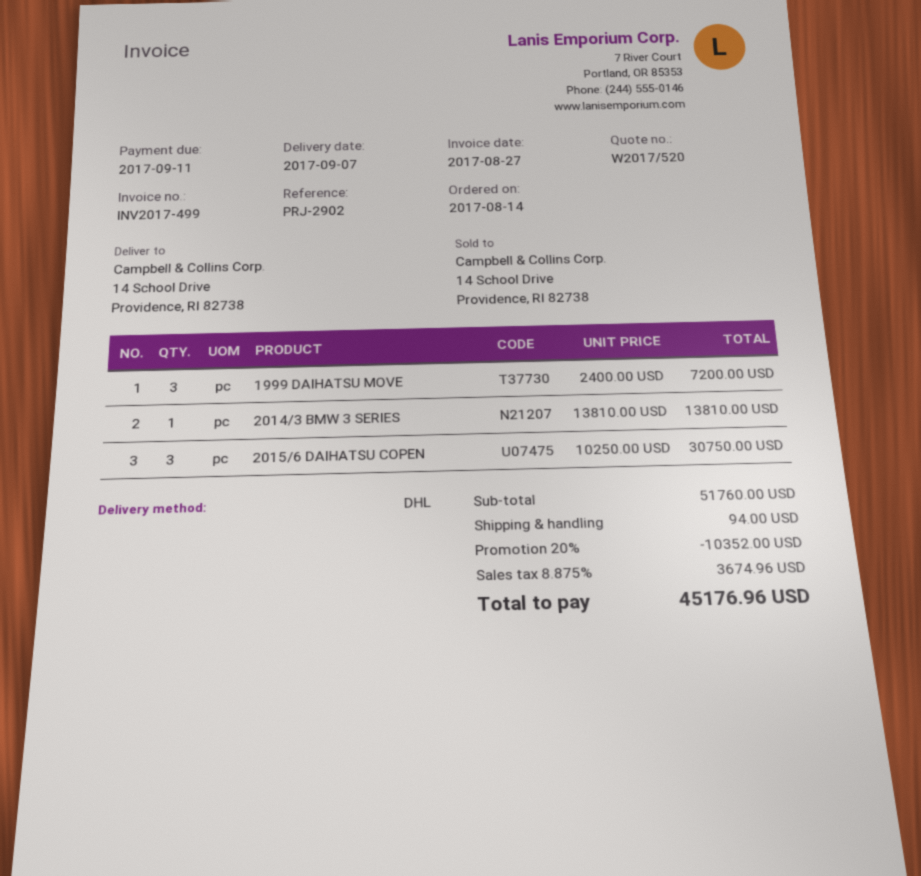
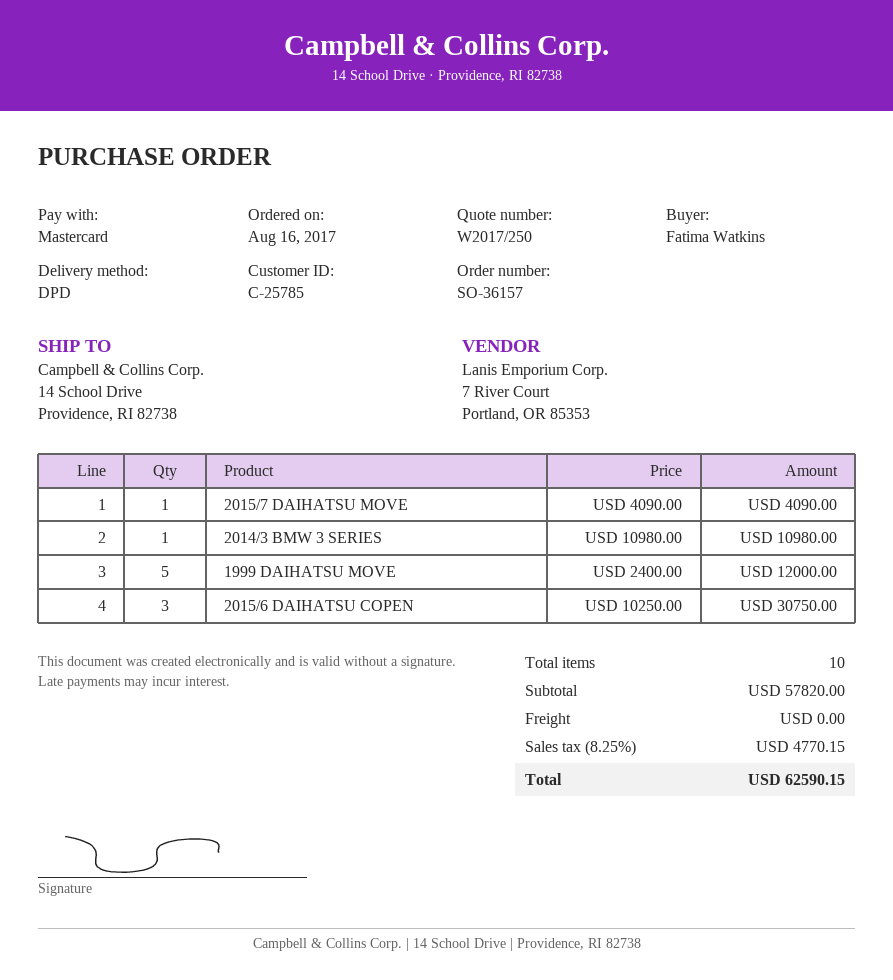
quote number: W2017/520 -> W2017/250
order date: 2017-08-14 -> 2017-08-16
shipping method: DHL -> DPD
1999 DAIHATSU MOVE: 3 x 2400.00 = 7200.00 -> 5 x 2400.00 = 12000.00
2014/3 BMW 3 SERIES: 1 x 13810.00 = 13810.00 -> 1 x 10980.00 = 10980.00
2015/7 DAIHATSU MOVE: none -> 1 x 4090.00 = 4090.00
subtotal: 51760.00 -> 57820.00
discount: 20% = 10352.00 -> none
shipping: 94.00 -> 0.00
tax: 8.875% = 3674.96 -> 8.25% = 4770.15
total: 45176.96 -> 62590.15

